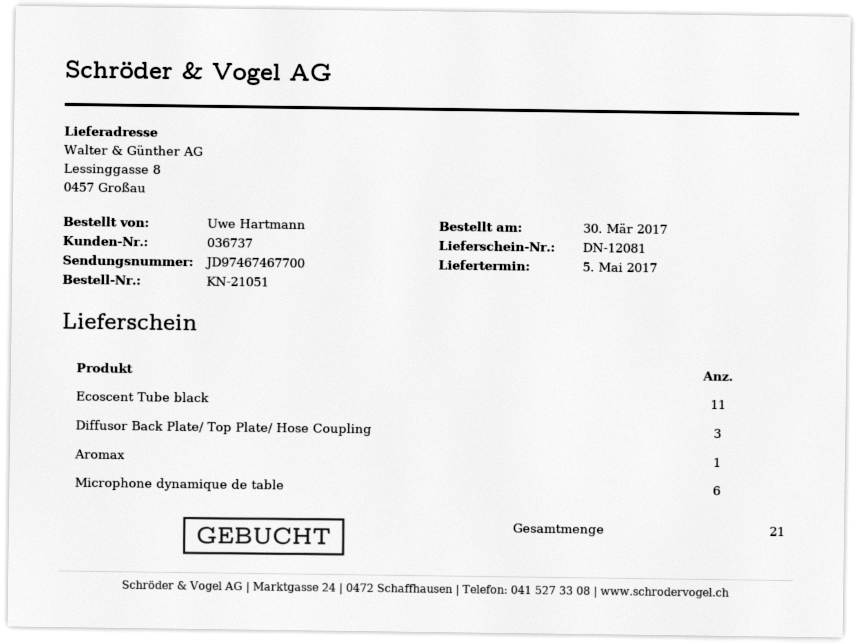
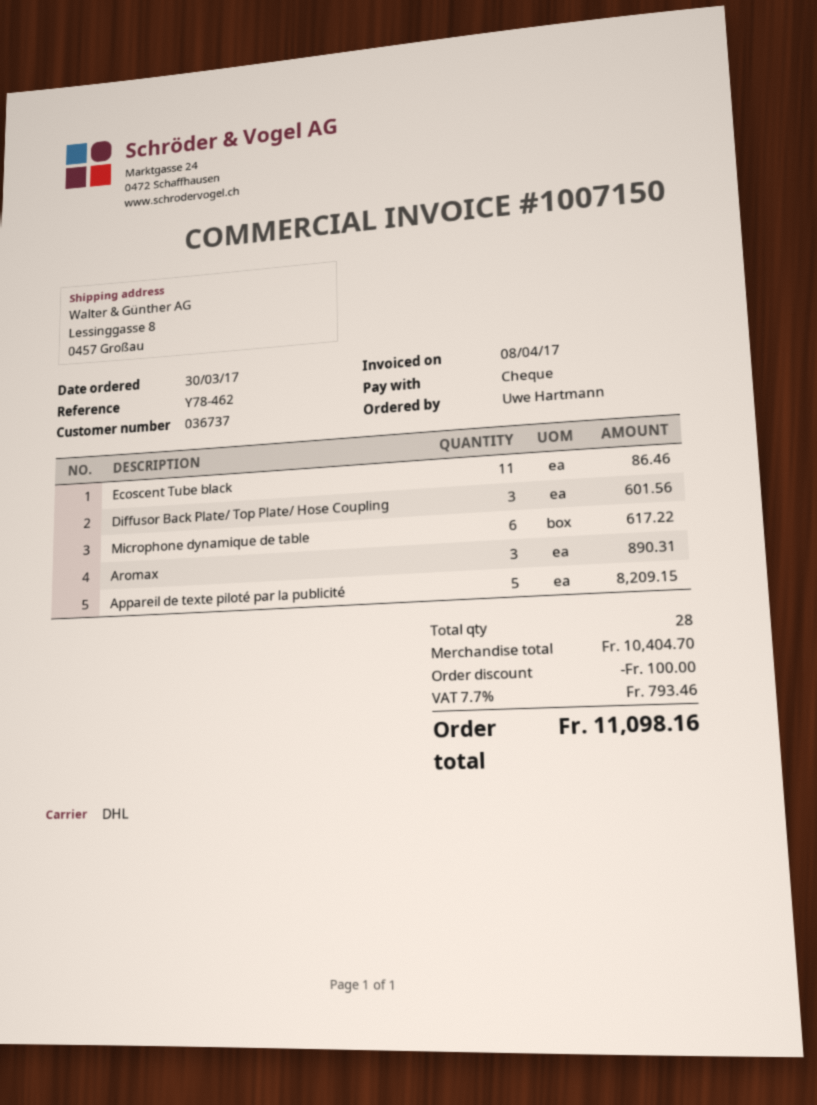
Aromax: 1 -> 3
Appareil de texte piloté par la publicité: none -> 5
total quantity: 21 -> 28

